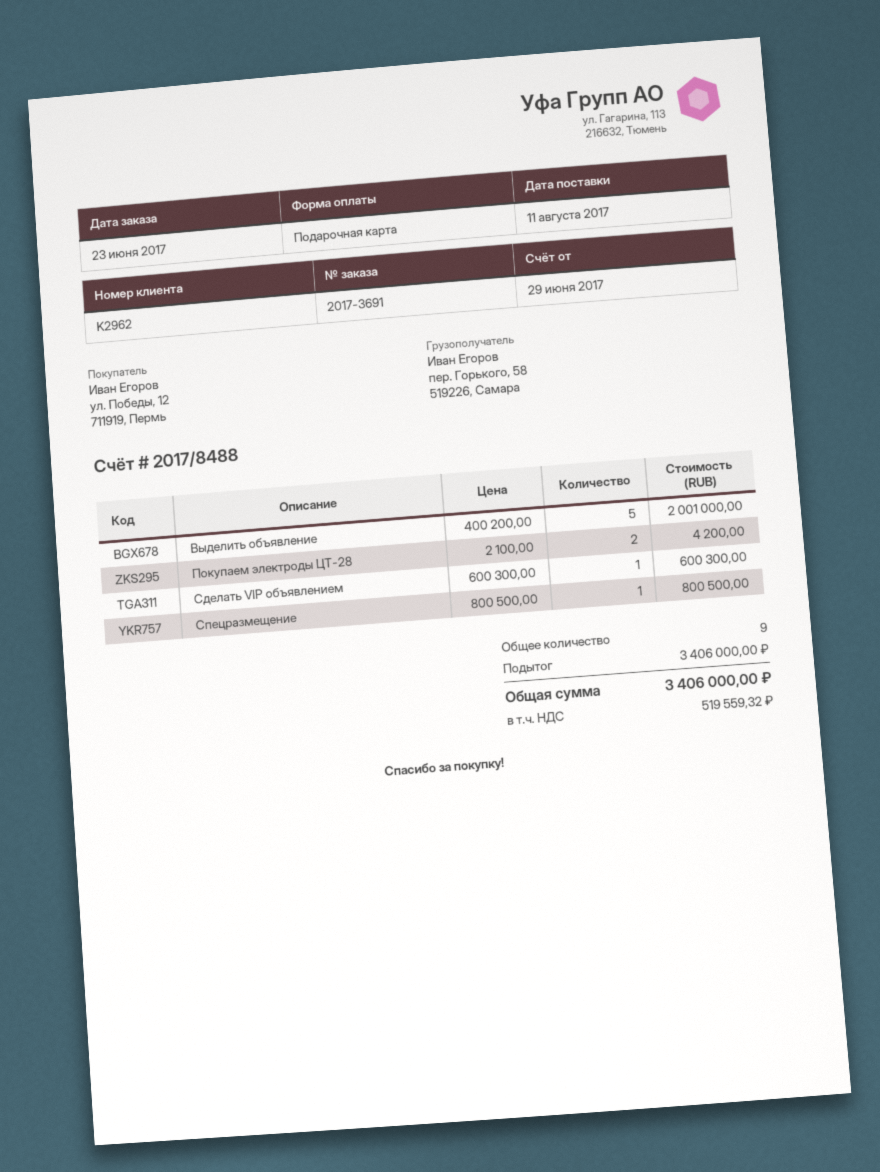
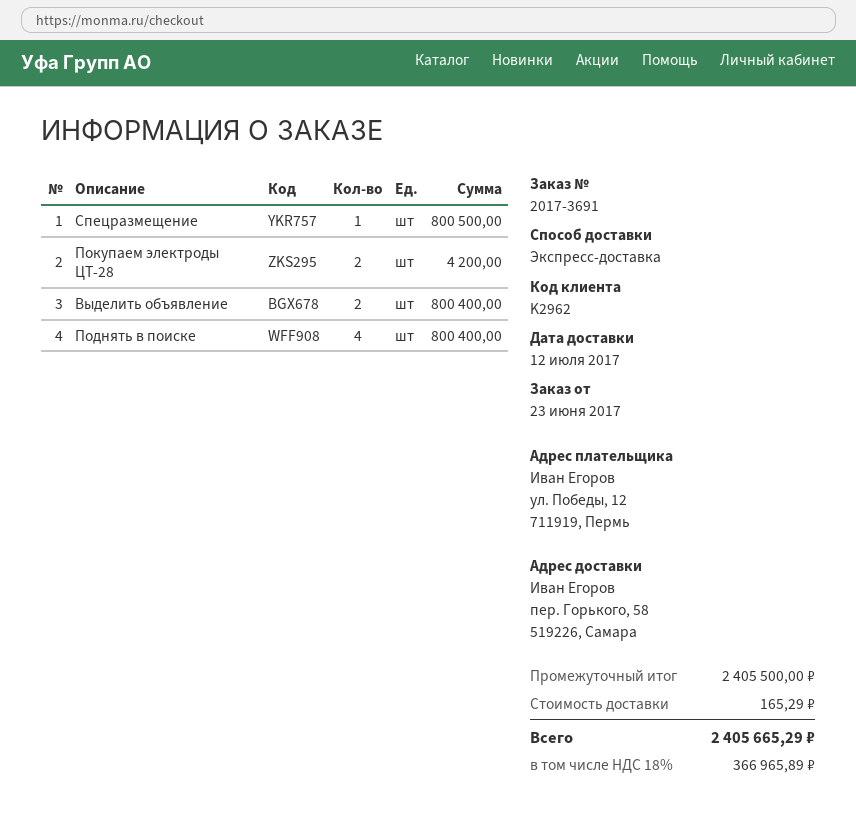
delivery date: 2017-08-11 -> 2017-07-12
Выделить объявление: 5 for 2001000.00 -> 2 for 800400.00
Сделать VIP объявлением: 1 for 600300.00 -> none
Поднять в поиске: none -> 4 for 800400.00
subtotal: 3406000.00 -> 2405500.00
shipping: none -> 165.29
tax: 519559.32 -> 366965.89
total: 3406000.00 -> 2405665.29

